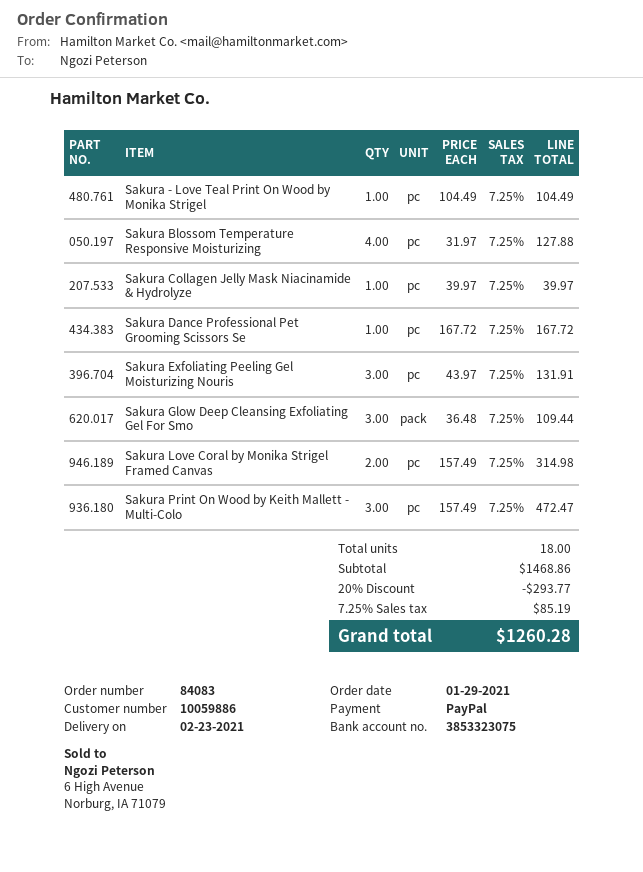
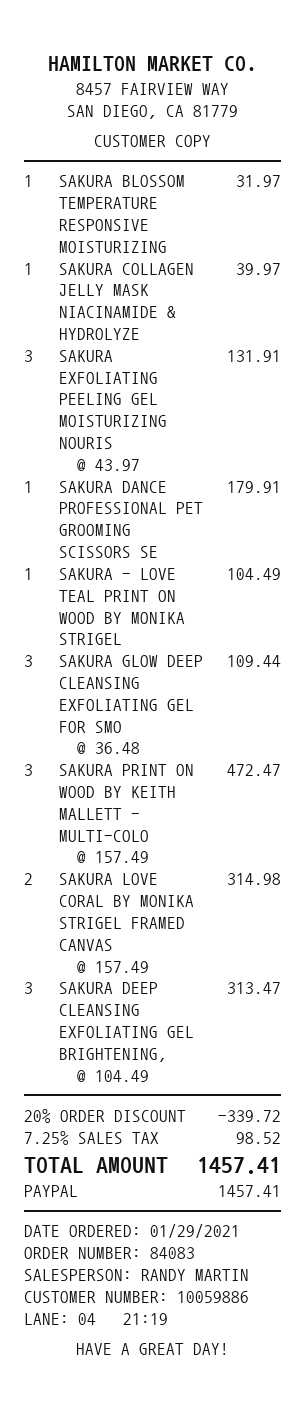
Sakura Blossom Temperature Responsive Moisturizing: 4 x 31.97 = 127.88 -> 1 x 31.97 = 31.97
Sakura Dance Professional Pet Grooming Scissors Se: 1 x 167.72 = 167.72 -> 1 x 179.91 = 179.91
SAKURA DEEP CLEANSING EXFOLIATING GEL BRIGHTENING,: none -> 3 x 104.49 = 313.47
discount: 20% = 293.77 -> 20% = 339.72
tax: 7.25% = 85.19 -> 7.25% = 98.52
total: 1260.28 -> 1457.41

